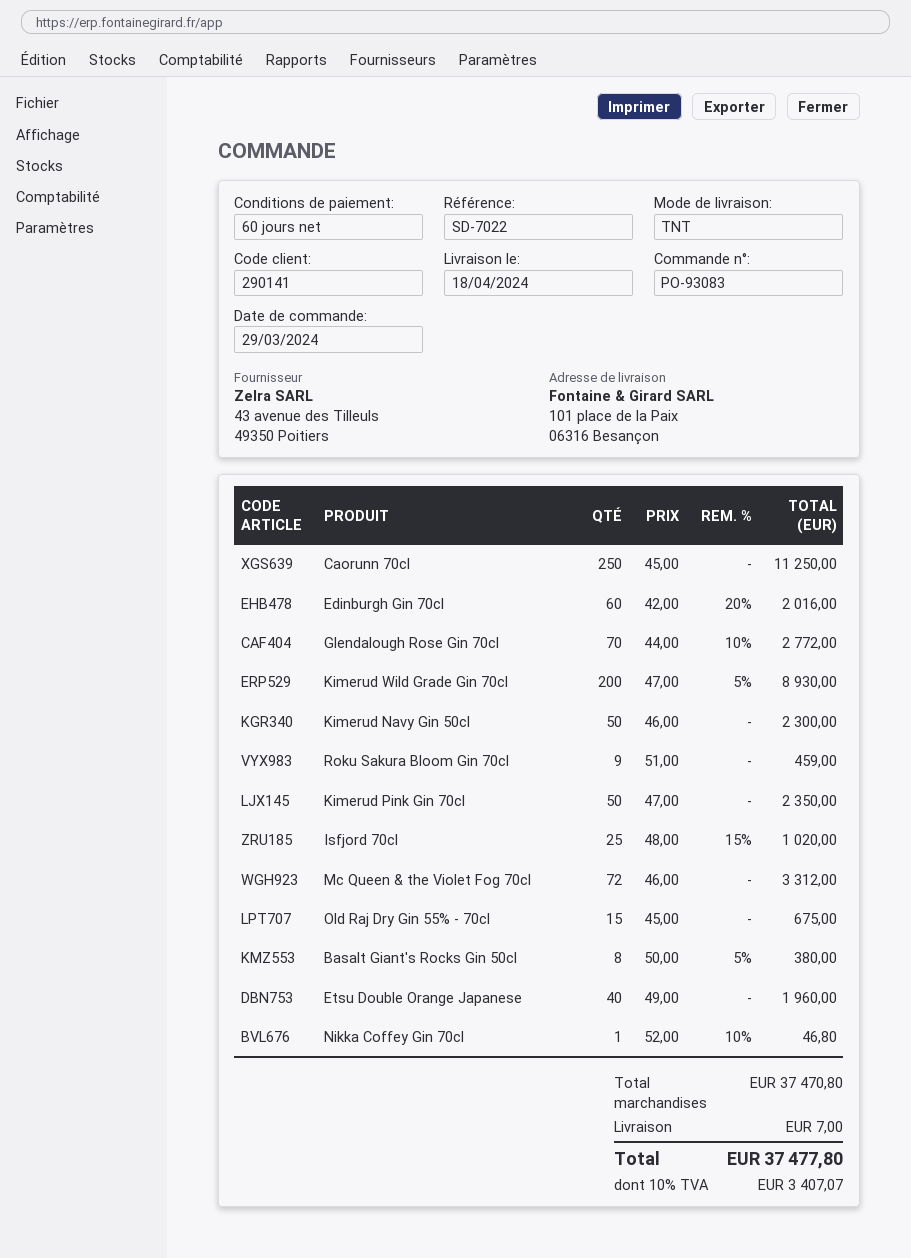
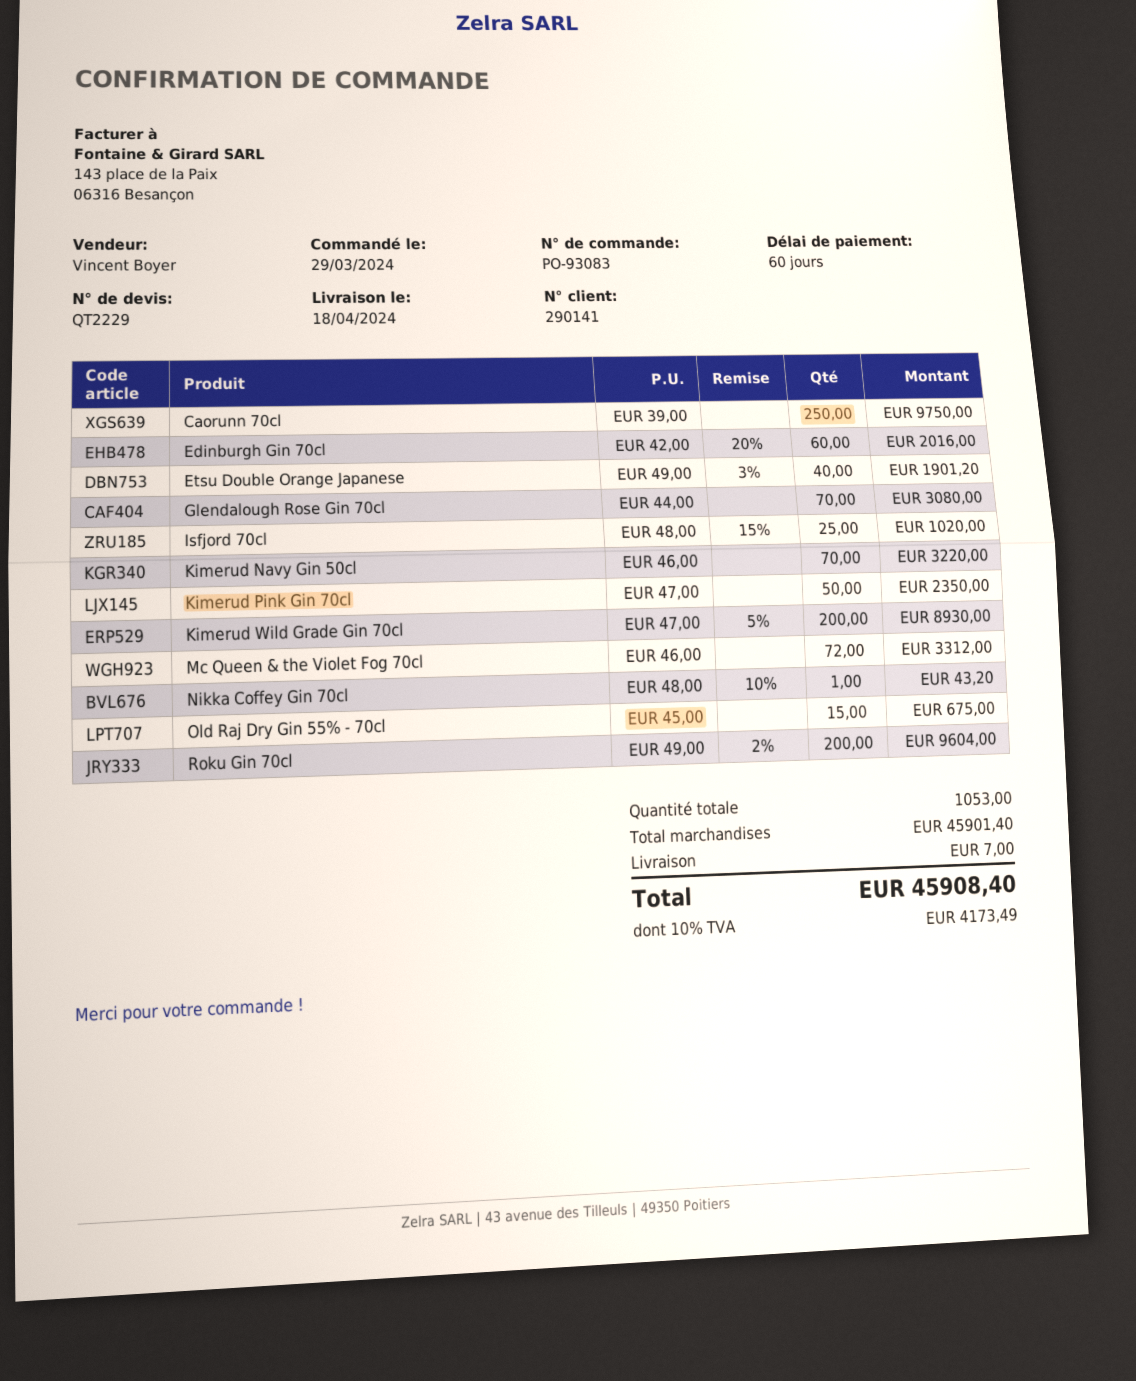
Caorunn 70cl: 250 x 45.00 = 11250.00 -> 250 x 39.00 = 9750.00
Glendalough Rose Gin 70cl: 70 x 44.00 - 10% = 2772.00 -> 70 x 44.00 = 3080.00
Kimerud Navy Gin 50cl: 50 x 46.00 = 2300.00 -> 70 x 46.00 = 3220.00
Roku Sakura Bloom Gin 70cl: 9 x 51.00 = 459.00 -> none
Basalt Giant's Rocks Gin 50cl: 8 x 50.00 - 5% = 380.00 -> none
Etsu Double Orange Japanese: 40 x 49.00 = 1960.00 -> 40 x 49.00 - 3% = 1901.20
Nikka Coffey Gin 70cl: 1 x 52.00 - 10% = 46.80 -> 1 x 48.00 - 10% = 43.20
Roku Gin 70cl: none -> 200 x 49.00 - 2% = 9604.00
subtotal: 37470.80 -> 45901.40
tax: 10% = 3407.07 -> 10% = 4173.49
total: 37477.80 -> 45908.40

